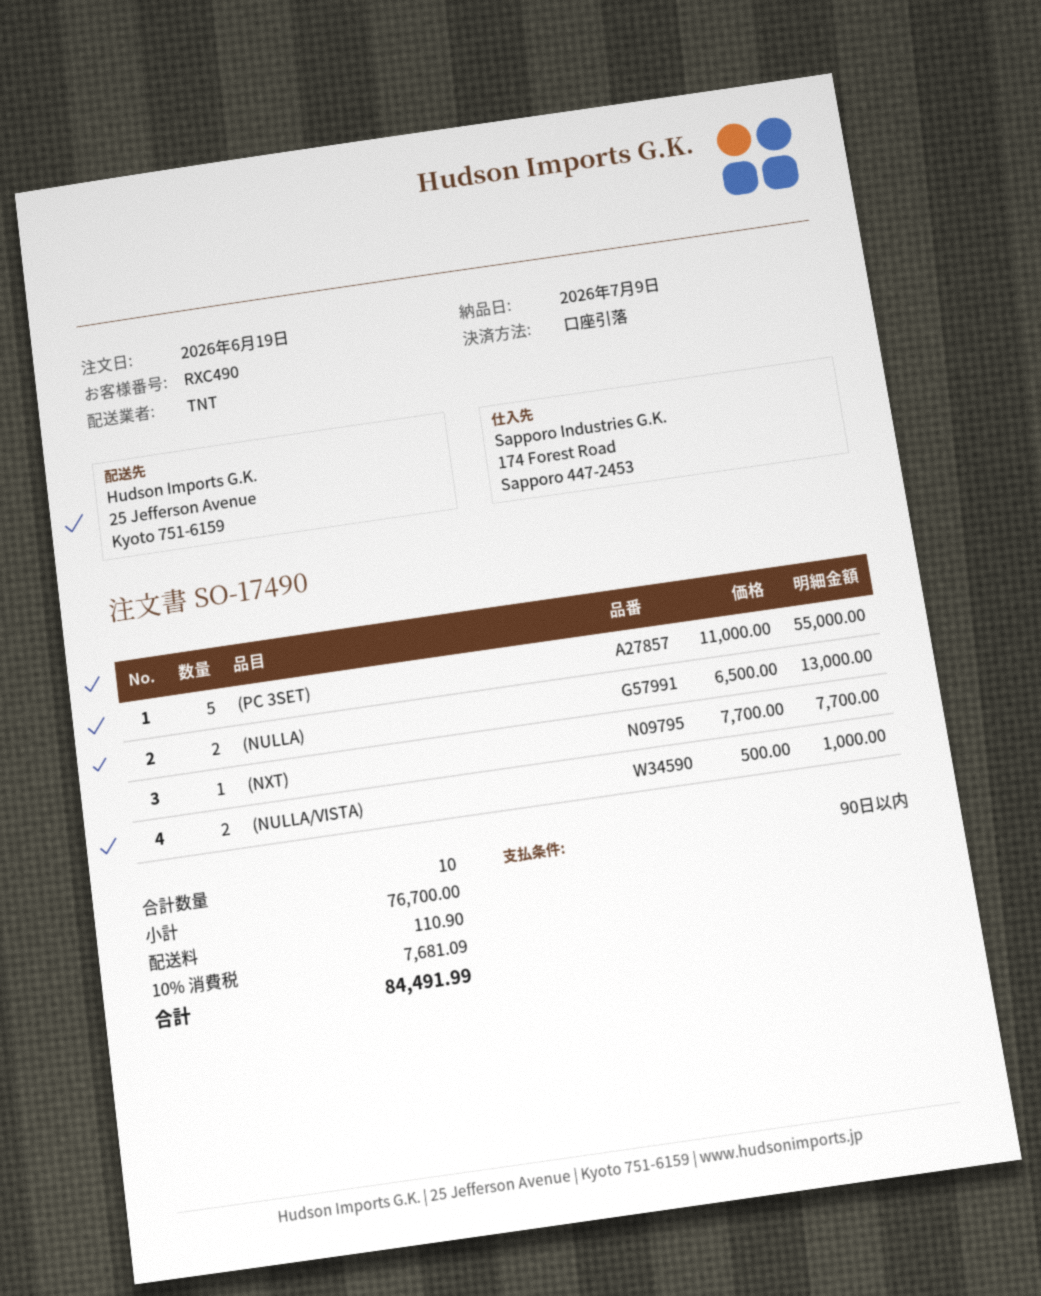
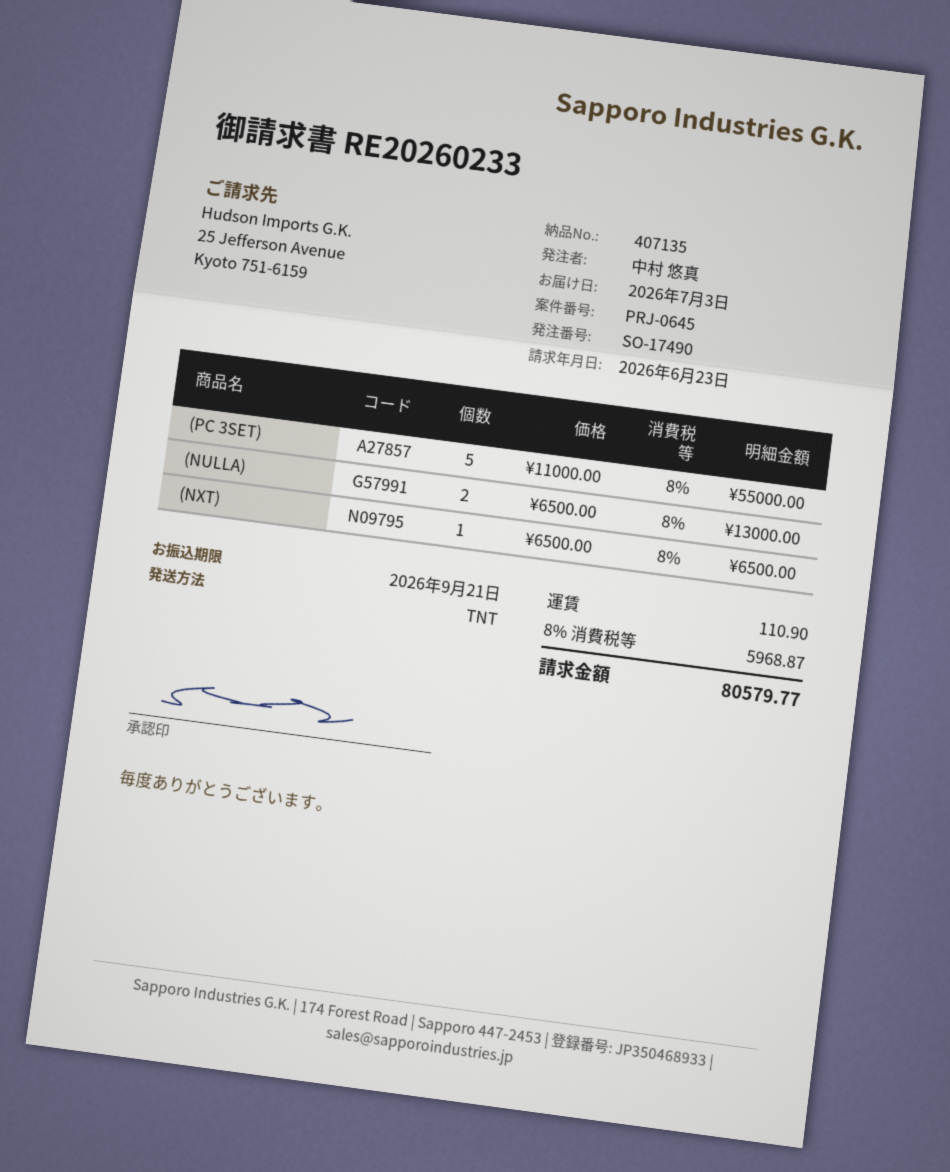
delivery date: 2026-07-09 -> 2026-07-03
(NXT): 1 x 7700.00 = 7700.00 -> 1 x 6500.00 = 6500.00
(NULLA/VISTA): 2 x 500.00 = 1000.00 -> none
tax: 10% = 7681.09 -> 8% = 5968.87
total: 84491.99 -> 80579.77

